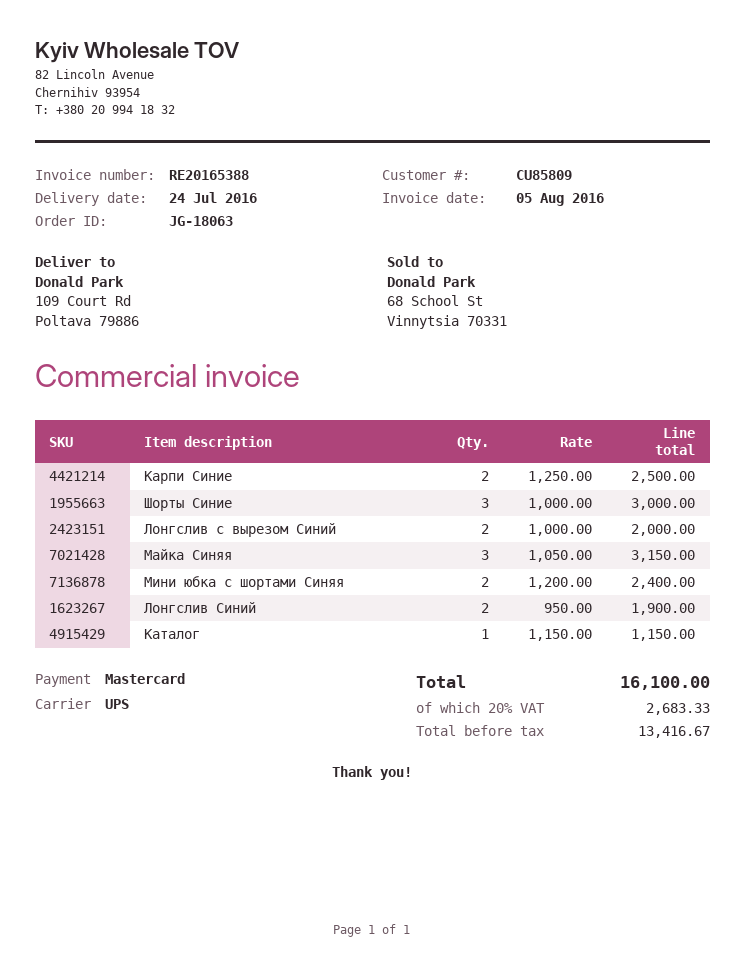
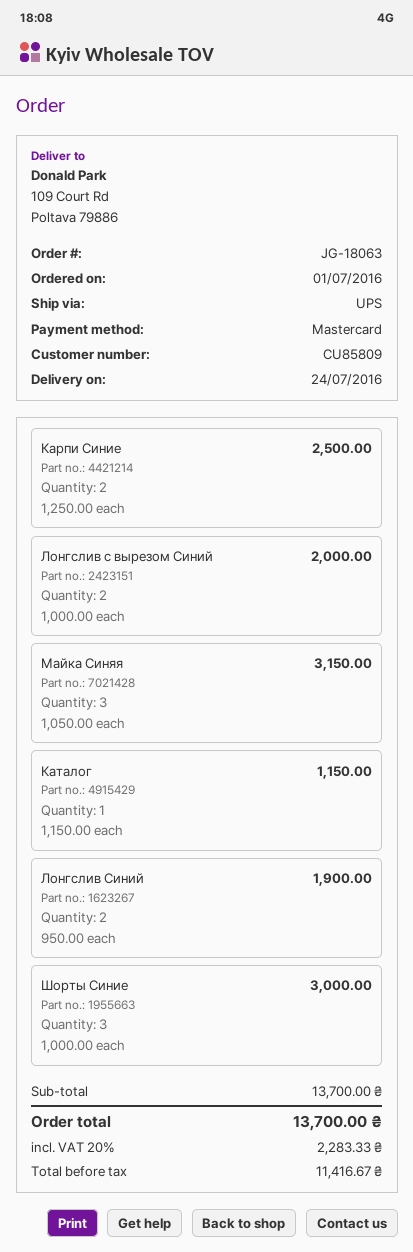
Мини юбка с шортами Синяя: 2 x 1200.00 = 2400.00 -> none
net: 13416.67 -> 11416.67
tax: 20% = 2683.33 -> 20% = 2283.33
total: 16100.00 -> 13700.00

